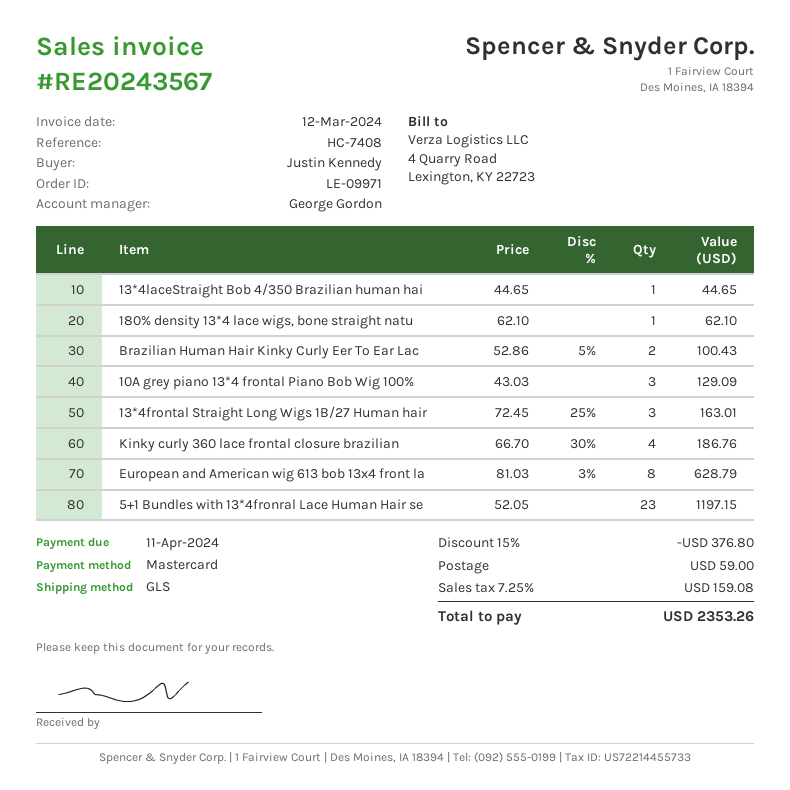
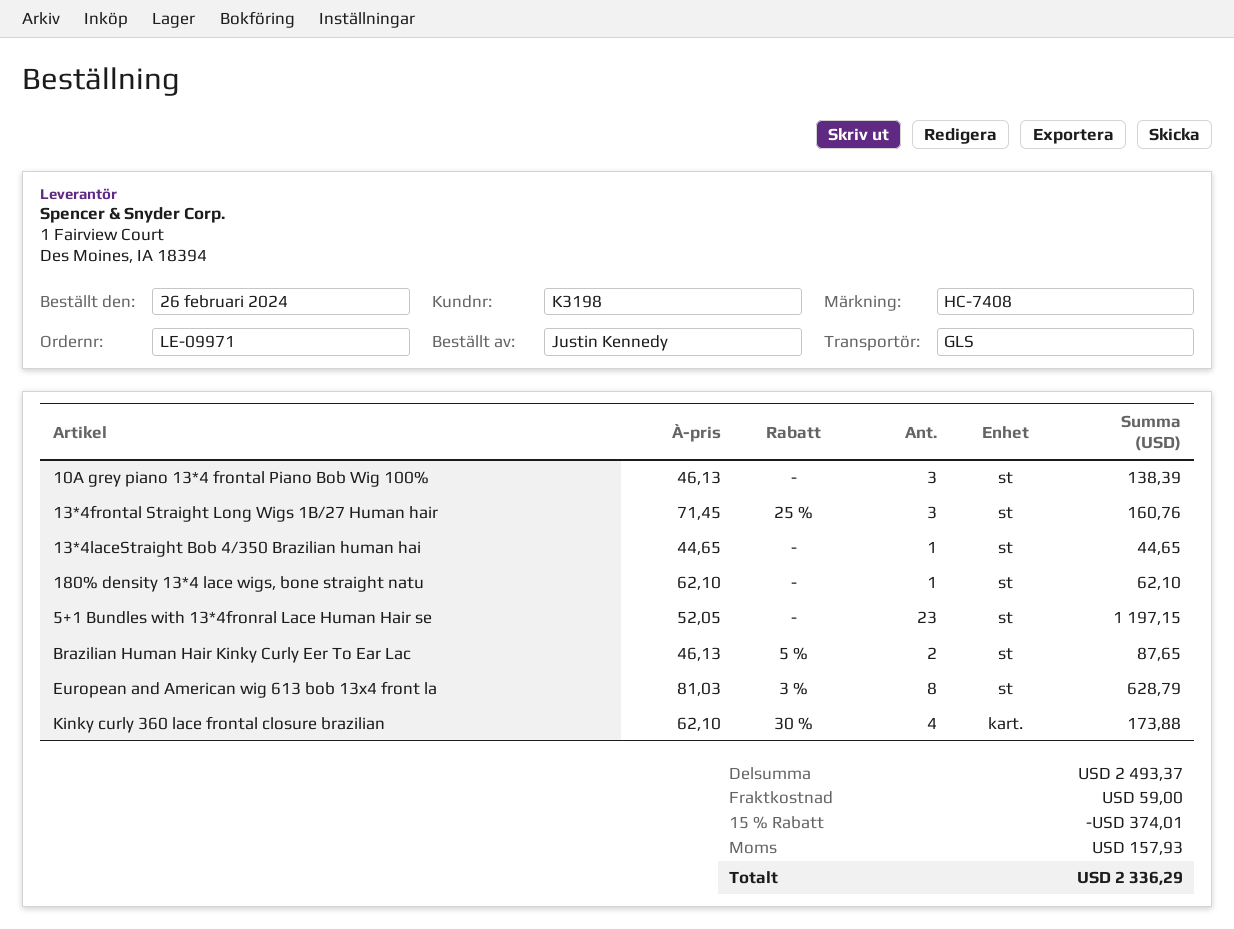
Brazilian Human Hair Kinky Curly Eer To Ear Lac: 2 x 52.86 - 5% = 100.43 -> 2 x 46.13 - 5% = 87.65
10A grey piano 13*4 frontal Piano Bob Wig 100%: 3 x 43.03 = 129.09 -> 3 x 46.13 = 138.39
13*4frontal Straight Long Wigs 1B/27 Human hair: 3 x 72.45 - 25% = 163.01 -> 3 x 71.45 - 25% = 160.76
Kinky curly 360 lace frontal closure brazilian: 4 x 66.70 - 30% = 186.76 -> 4 x 62.10 - 30% = 173.88
discount: 15% = 376.80 -> 15% = 374.01
tax: 159.08 -> 157.93
total: 2353.26 -> 2336.29

